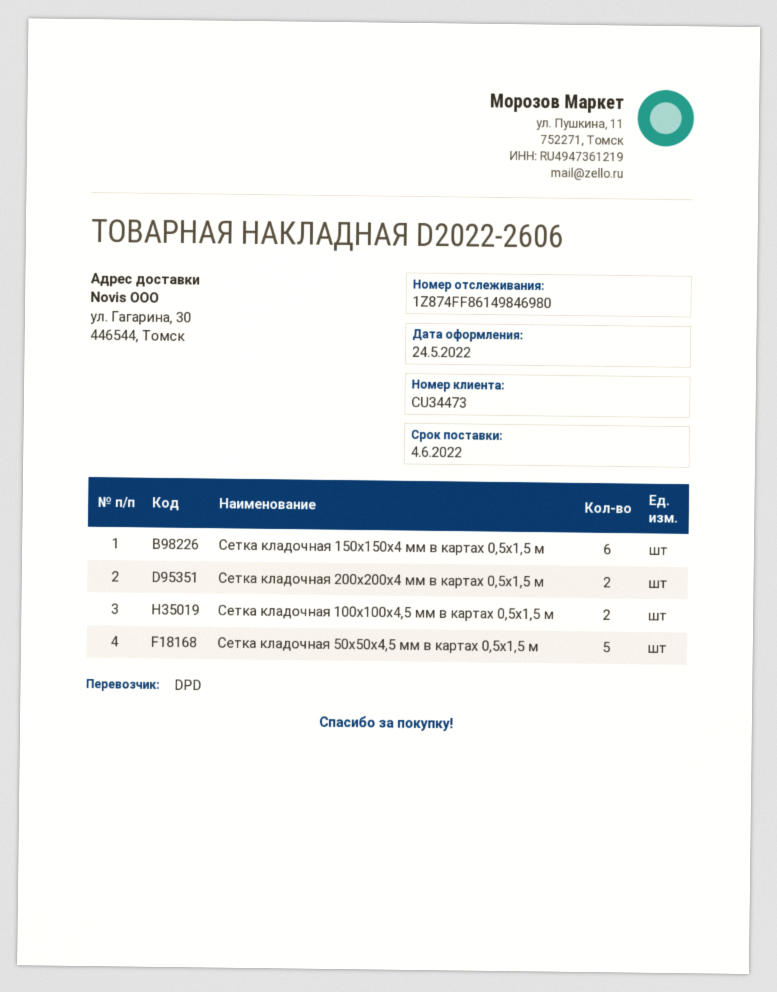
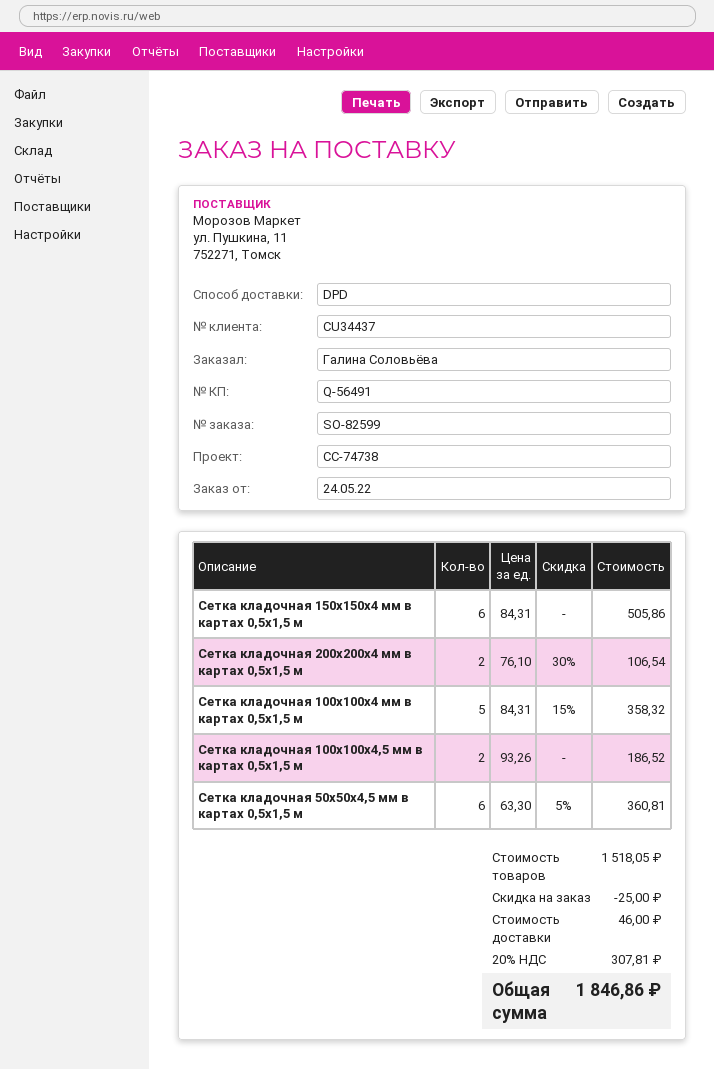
customer number: CU34473 -> CU34437
Сетка кладочная 50х50х4,5 мм в картах 0,5х1,5 м: 5 -> 6
Сетка кладочная 100х100х4 мм в картах 0,5х1,5 м: none -> 5

